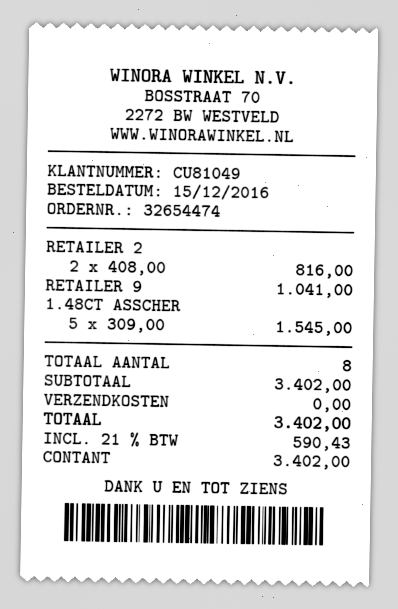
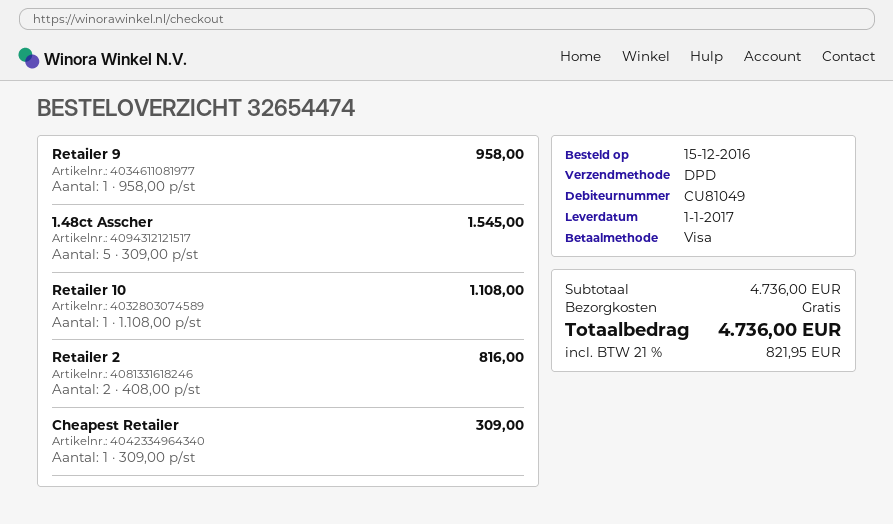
payment method: cash -> Visa
RETAILER 9: 1 x 1041.00 = 1041.00 -> 1 x 958.00 = 958.00
Retailer 10: none -> 1 x 1108.00 = 1108.00
Cheapest Retailer: none -> 1 x 309.00 = 309.00
subtotal: 3402.00 -> 4736.00
tax: 21% = 590.43 -> 21% = 821.95
total: 3402.00 -> 4736.00

